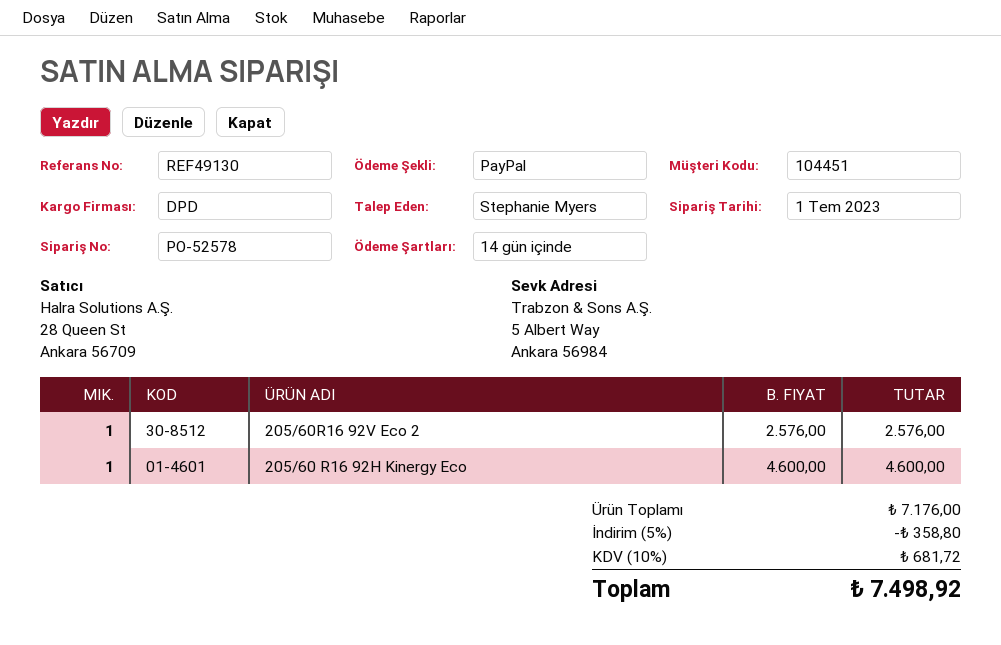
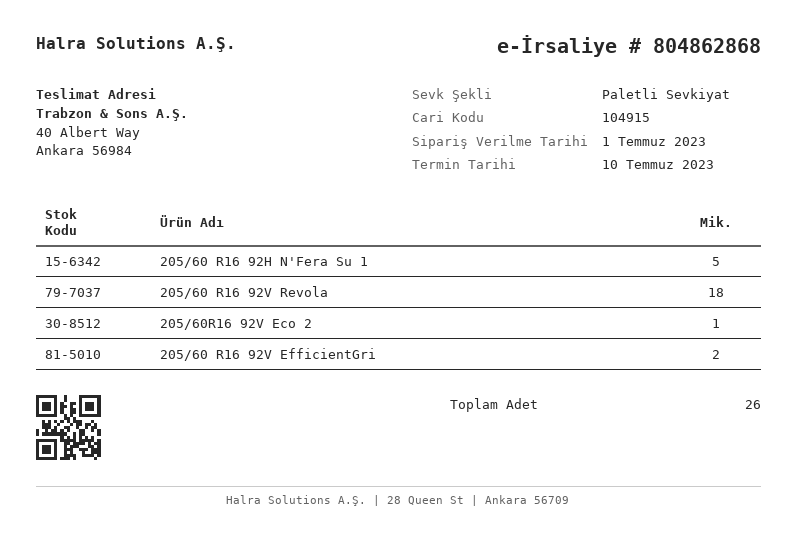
customer number: 104451 -> 104915
shipping method: DPD -> pallet freight
ship to: 5 Albert Way, Ankara 56984 -> 40 Albert Way, Ankara 56984
205/60 R16 92H Kinergy Eco: 1 -> none
205/60 R16 92H N'Fera Su 1: none -> 5
205/60 R16 92V Revola: none -> 18
205/60 R16 92V EfficientGri: none -> 2

